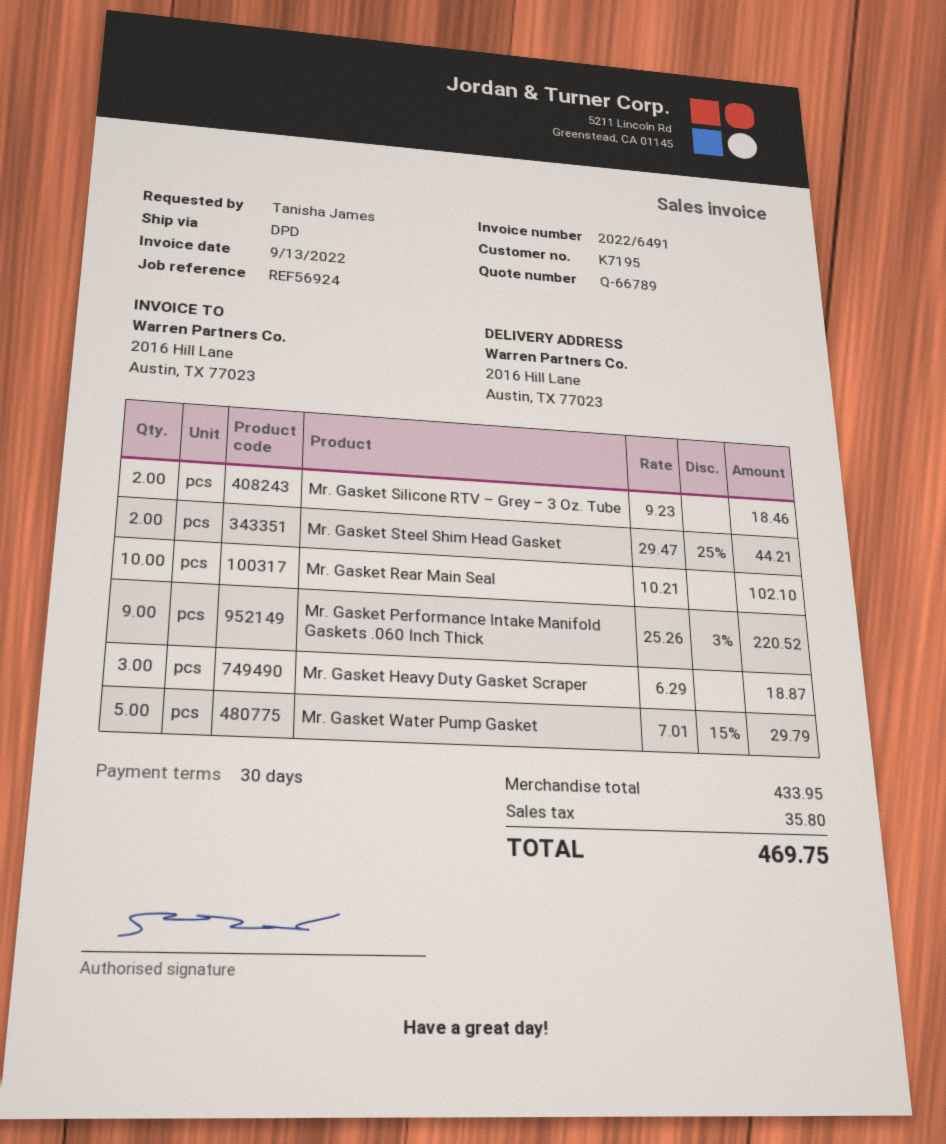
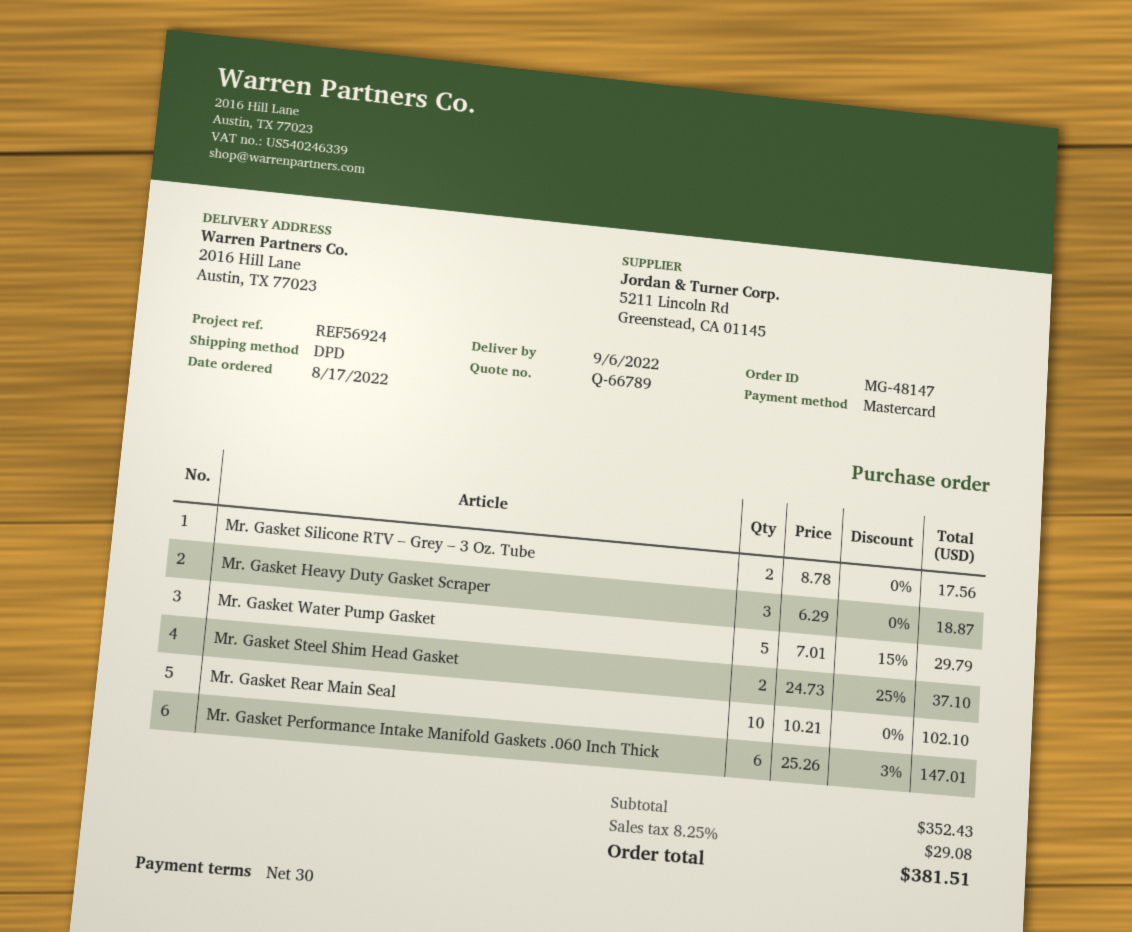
Mr. Gasket Silicone RTV – Grey – 3 Oz. Tube: 2 x 9.23 = 18.46 -> 2 x 8.78 = 17.56
Mr. Gasket Steel Shim Head Gasket: 2 x 29.47 - 25% = 44.21 -> 2 x 24.73 - 25% = 37.10
Mr. Gasket Performance Intake Manifold Gaskets .060 Inch Thick: 9 x 25.26 - 3% = 220.52 -> 6 x 25.26 - 3% = 147.01
subtotal: 433.95 -> 352.43
tax: 35.80 -> 29.08
total: 469.75 -> 381.51

